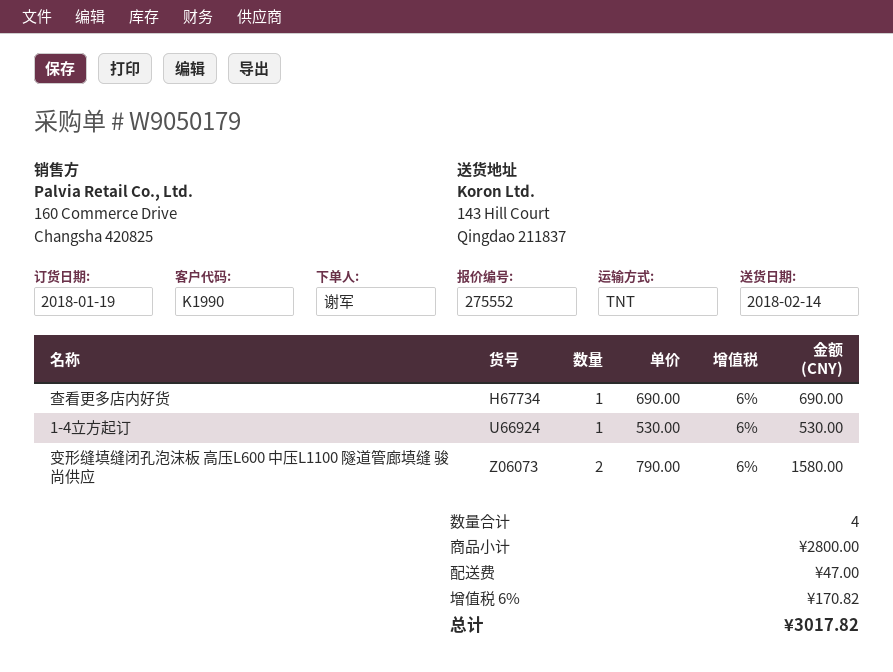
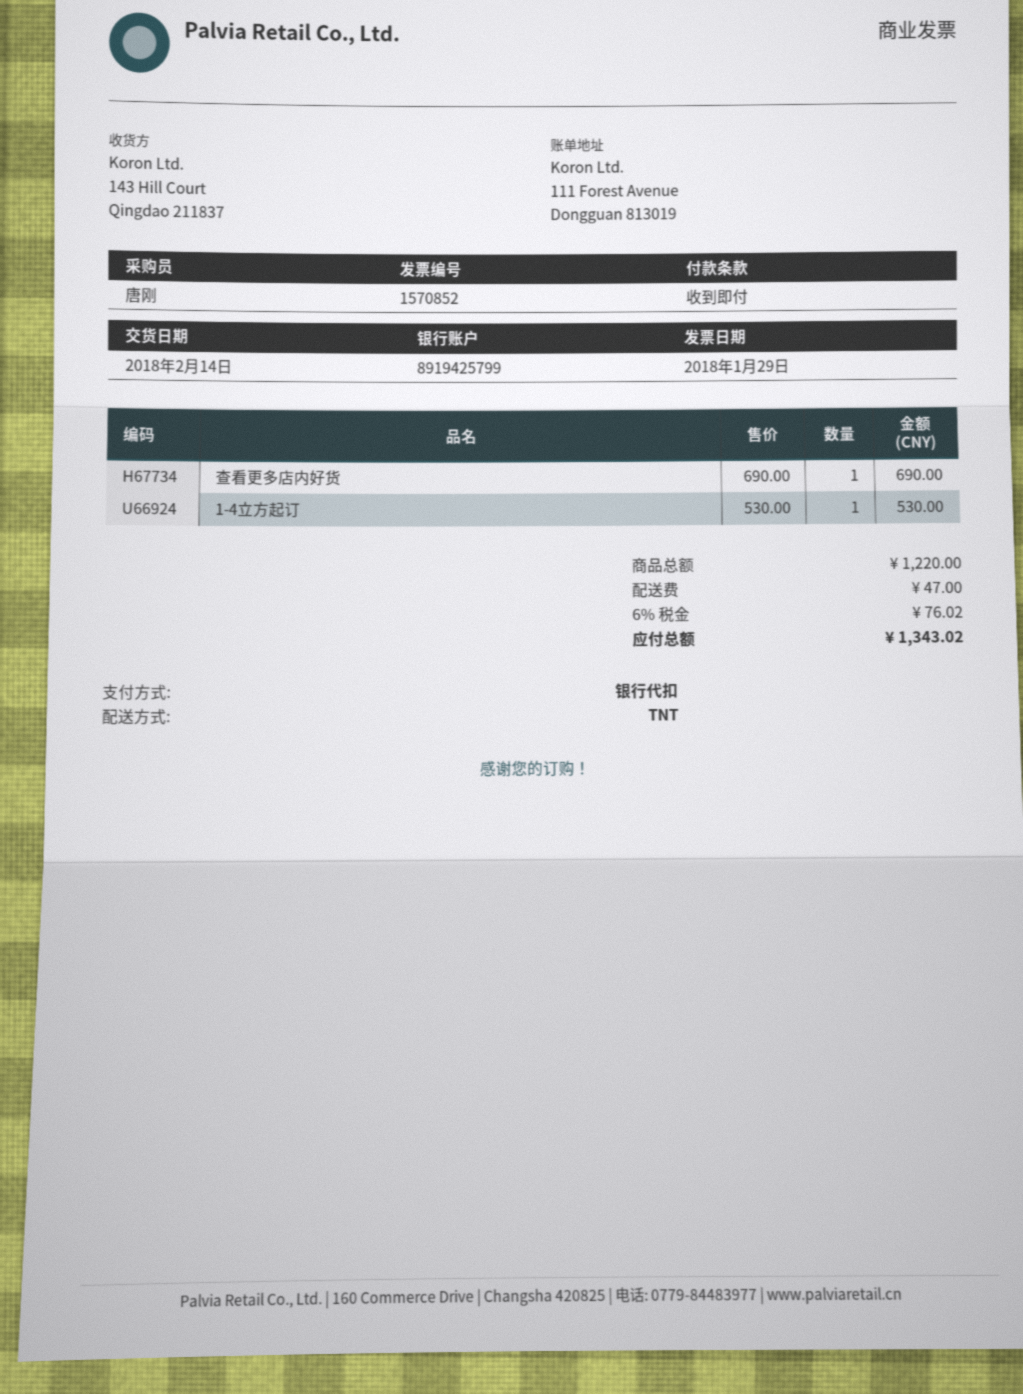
ordered by: 谢军 -> 唐刚
变形缝填缝闭孔泡沫板 高压L600 中压L1100 隧道管廊填缝 骏尚供应: 2 x 790.00 = 1580.00 -> none
subtotal: 2800.00 -> 1220.00
tax: 6% = 170.82 -> 6% = 76.02
total: 3017.82 -> 1343.02

